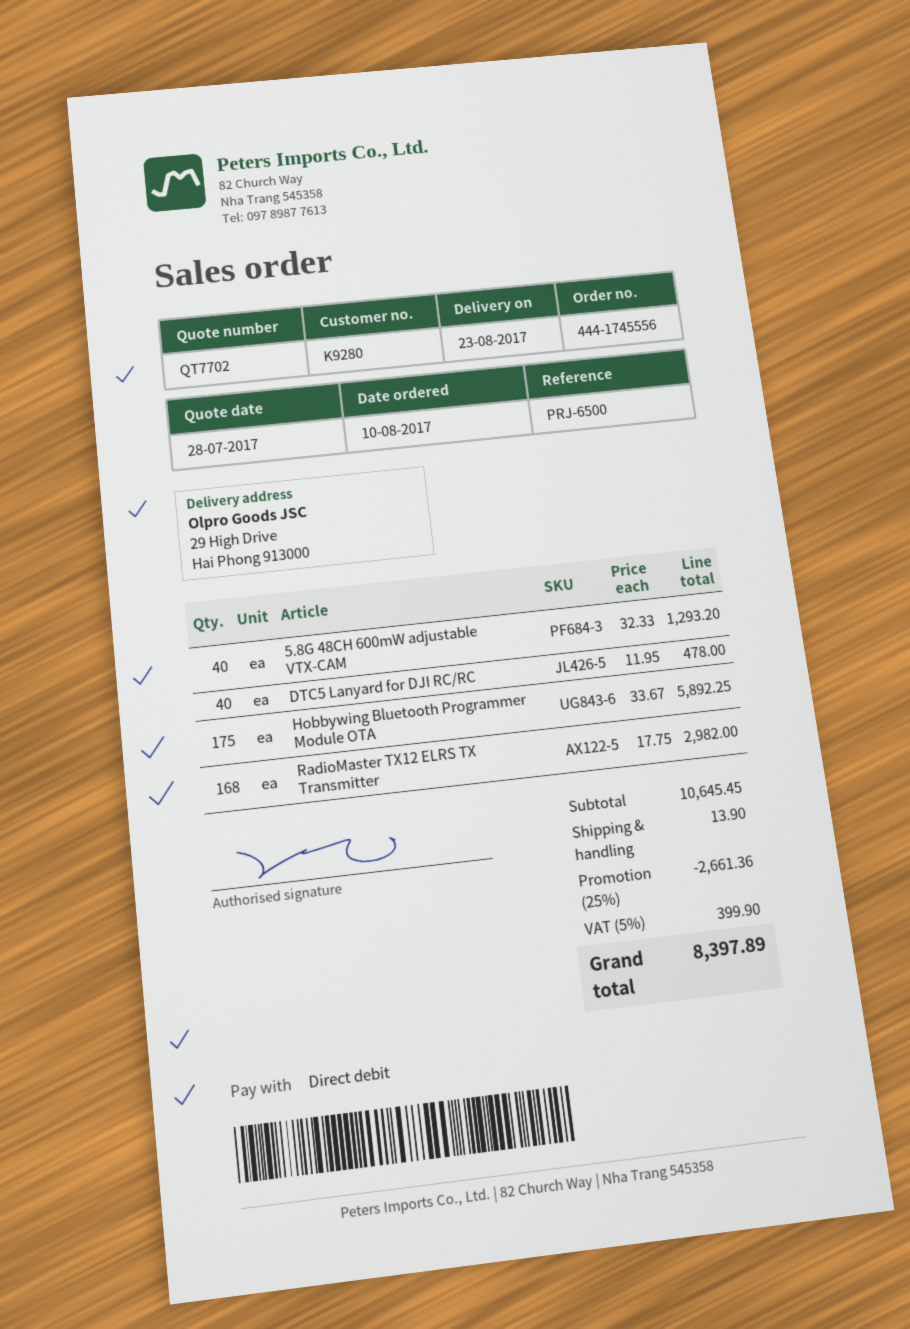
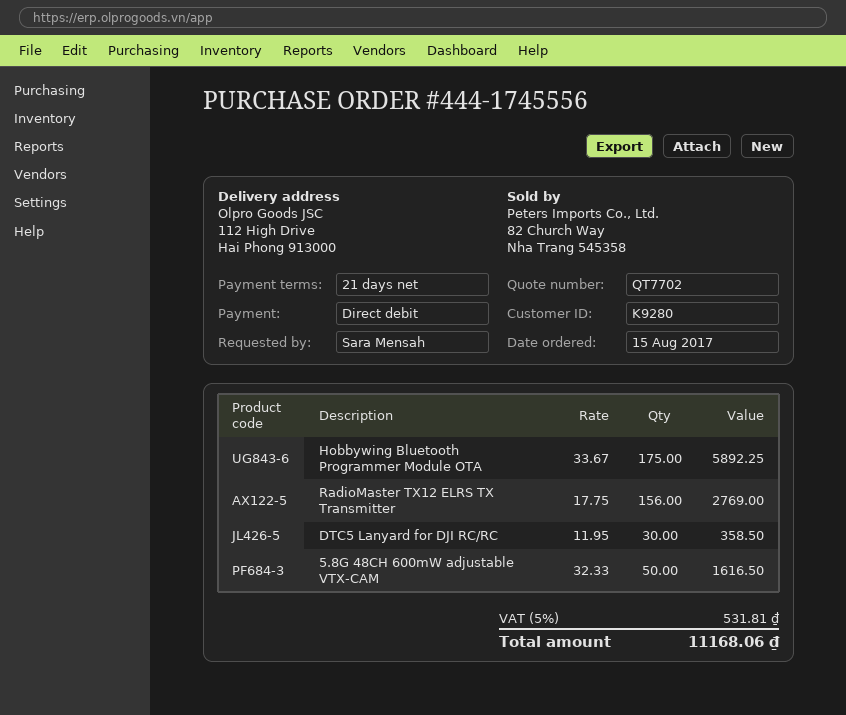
order date: 2017-08-10 -> 2017-08-15
ship to: 29 High Drive, Hai Phong 913000 -> 112 High Drive, Hai Phong 913000
5.8G 48CH 600mW adjustable VTX-CAM: 40 x 32.33 = 1293.20 -> 50 x 32.33 = 1616.50
DTC5 Lanyard for DJI RC/RC: 40 x 11.95 = 478.00 -> 30 x 11.95 = 358.50
RadioMaster TX12 ELRS TX Transmitter: 168 x 17.75 = 2982.00 -> 156 x 17.75 = 2769.00
discount: 25% = 2661.36 -> none
shipping: 13.90 -> none
tax: 5% = 399.90 -> 5% = 531.81
total: 8397.89 -> 11168.06

